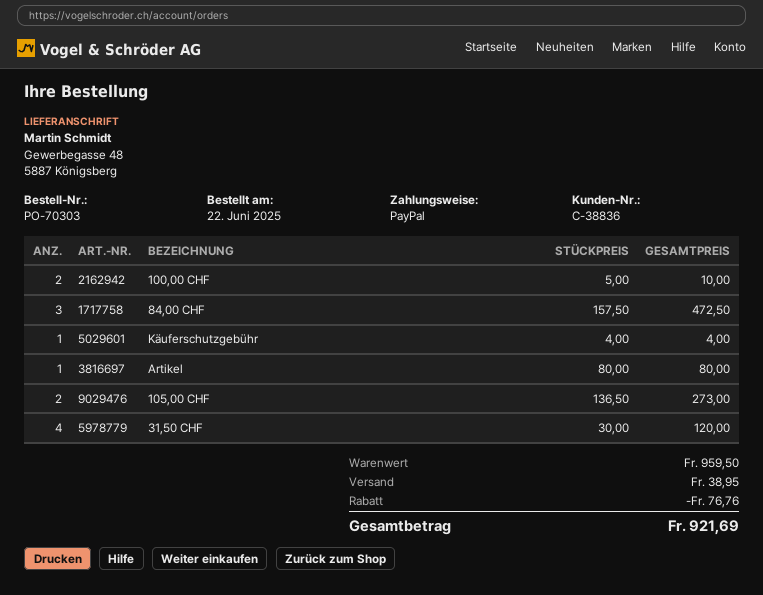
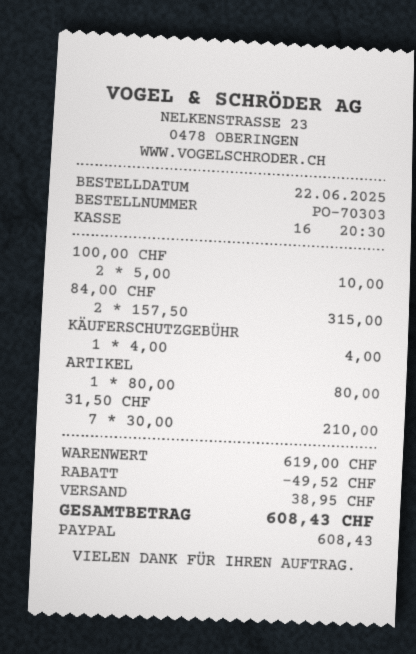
84,00 CHF: 3 x 157.50 = 472.50 -> 2 x 157.50 = 315.00
105,00 CHF: 2 x 136.50 = 273.00 -> none
31,50 CHF: 4 x 30.00 = 120.00 -> 7 x 30.00 = 210.00
subtotal: 959.50 -> 619.00
discount: 76.76 -> 49.52
total: 921.69 -> 608.43

